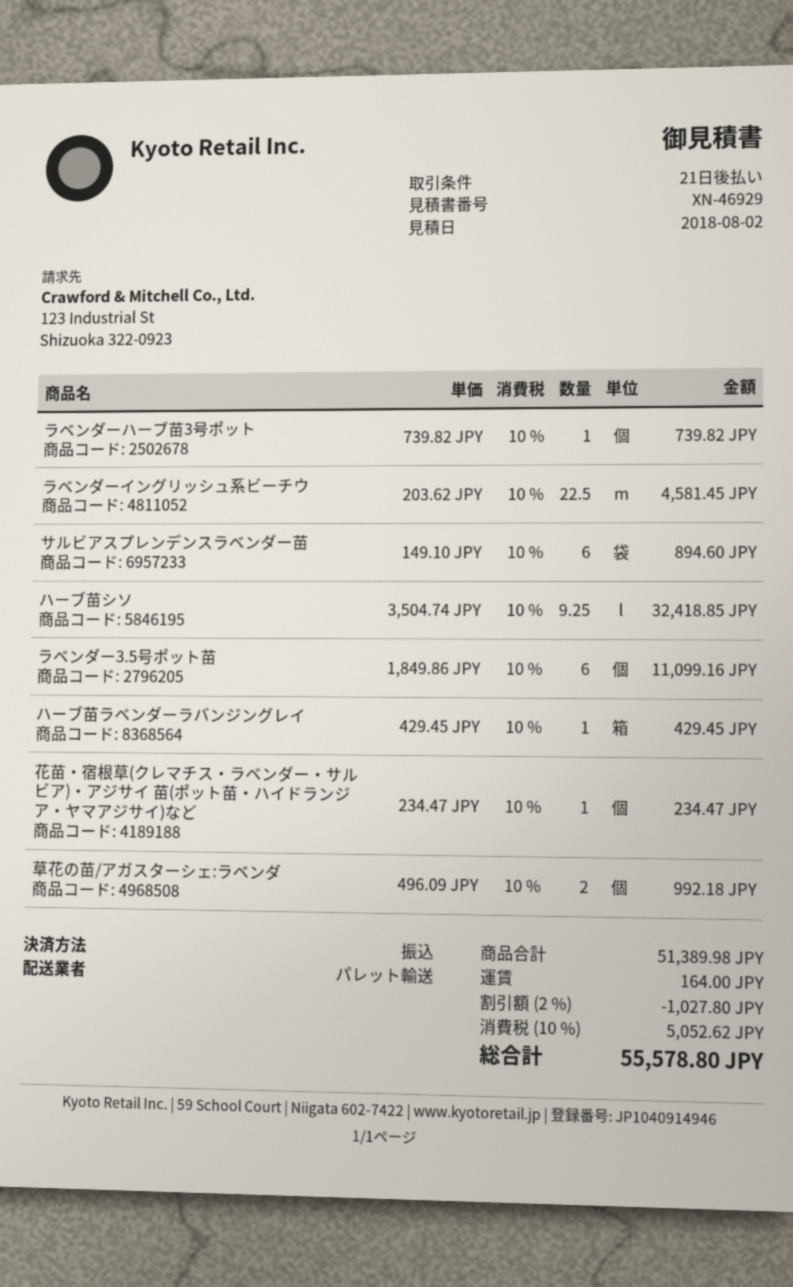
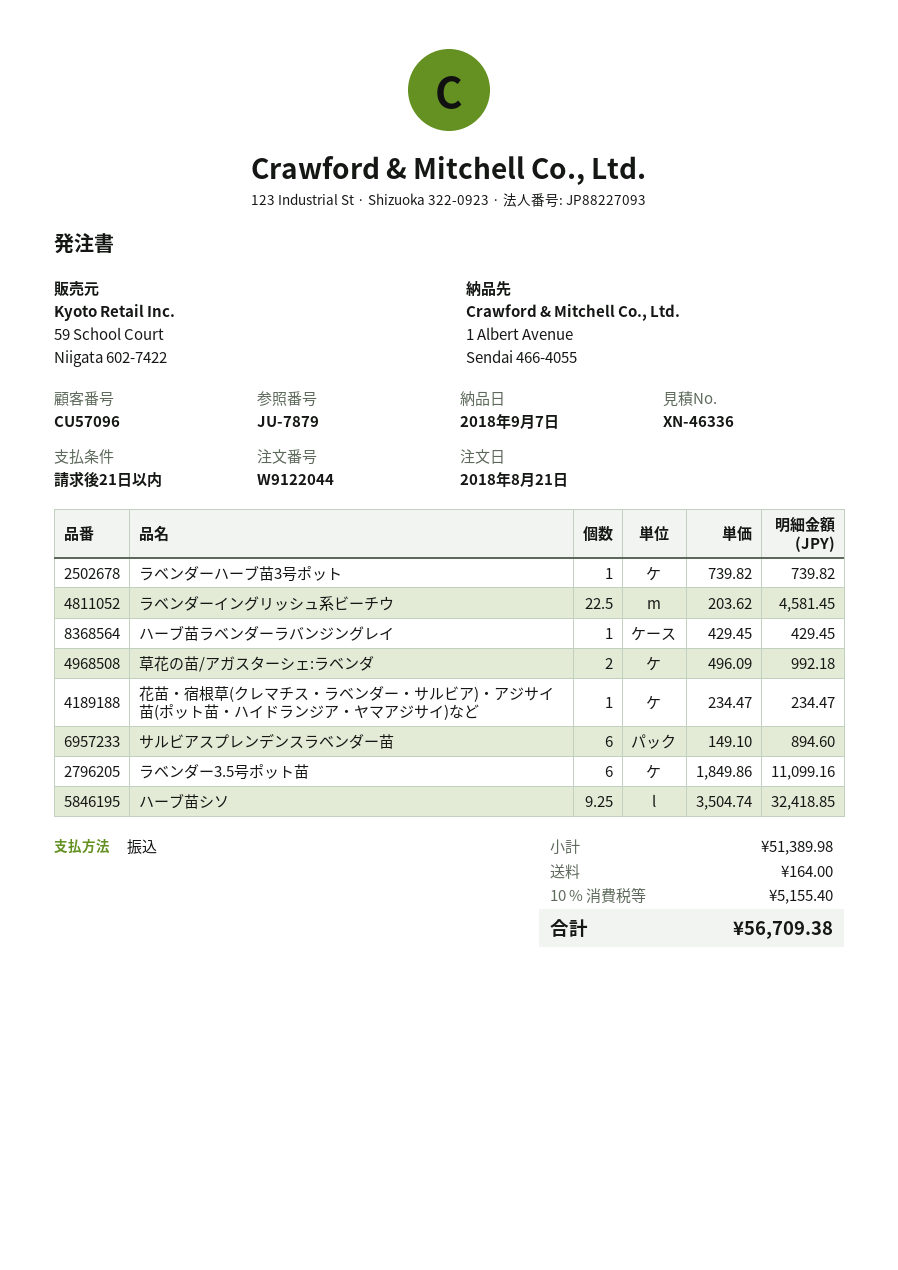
quote number: XN-46929 -> XN-46336
discount: 2% = 1027.80 -> none
tax: 10% = 5052.62 -> 10% = 5155.40
total: 55578.80 -> 56709.38

